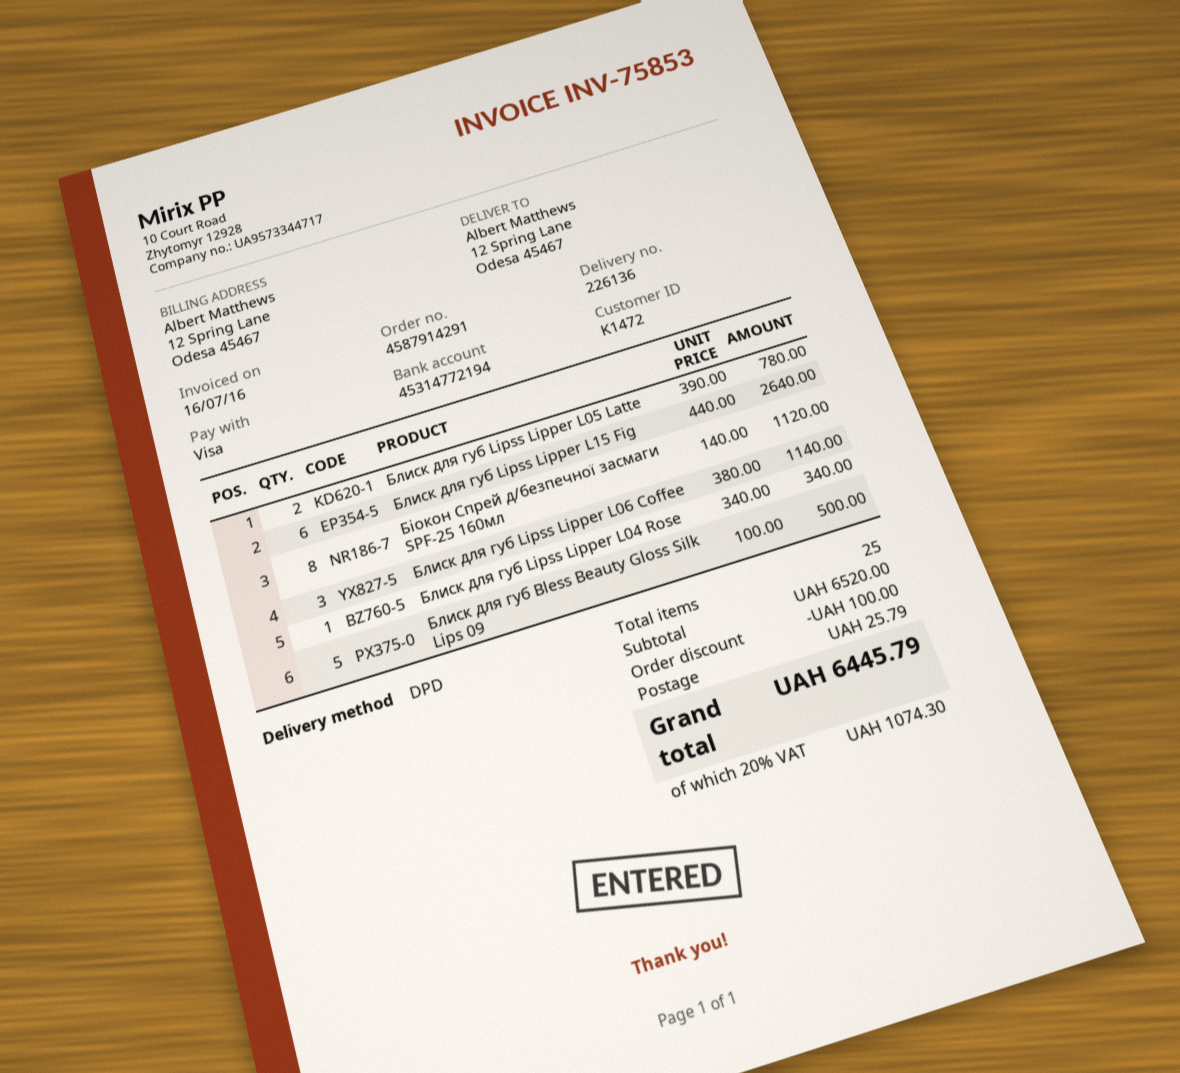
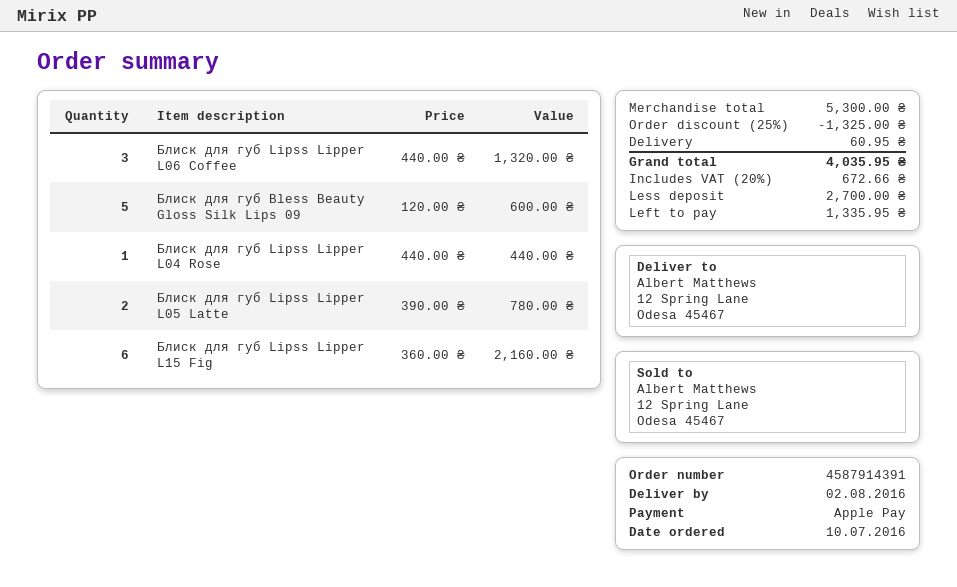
order number: 4587914291 -> 4587914391
payment method: Visa -> Apple Pay
Блиск для губ Lipss Lipper L15 Fig: 6 x 440.00 = 2640.00 -> 6 x 360.00 = 2160.00
Біокон Спрей д/безпечної засмаги SPF-25 160мл: 8 x 140.00 = 1120.00 -> none
Блиск для губ Lipss Lipper L06 Coffee: 3 x 380.00 = 1140.00 -> 3 x 440.00 = 1320.00
Блиск для губ Lipss Lipper L04 Rose: 1 x 340.00 = 340.00 -> 1 x 440.00 = 440.00
Блиск для губ Bless Beauty Gloss Silk Lips 09: 5 x 100.00 = 500.00 -> 5 x 120.00 = 600.00
subtotal: 6520.00 -> 5300.00
discount: 100.00 -> 1325.00
shipping: 25.79 -> 60.95
tax: 20% = 1074.30 -> 20% = 672.66
total: 6445.79 -> 4035.95

